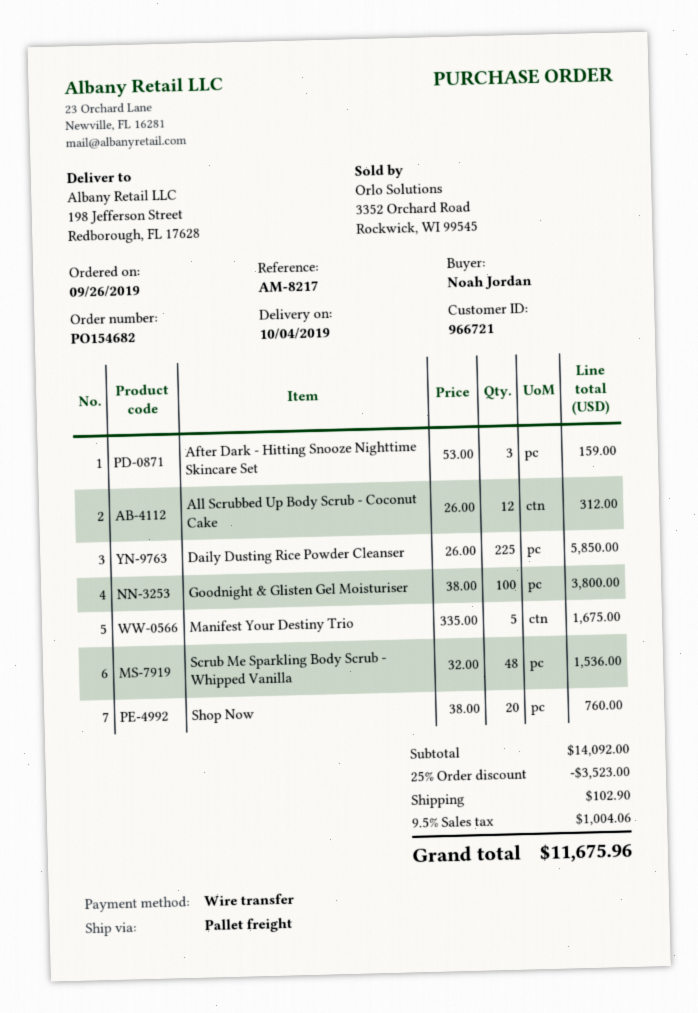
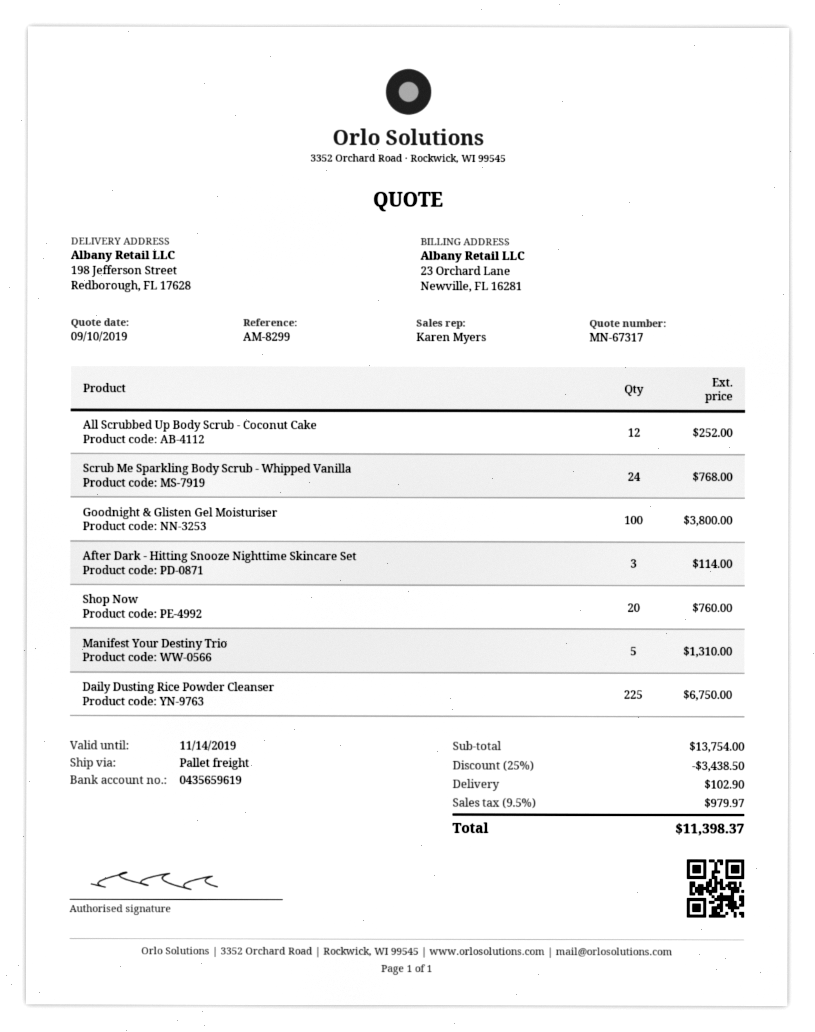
reference: AM-8217 -> AM-8299
After Dark - Hitting Snooze Nighttime Skincare Set: 3 for 159.00 -> 3 for 114.00
All Scrubbed Up Body Scrub - Coconut Cake: 12 for 312.00 -> 12 for 252.00
Daily Dusting Rice Powder Cleanser: 225 for 5850.00 -> 225 for 6750.00
Manifest Your Destiny Trio: 5 for 1675.00 -> 5 for 1310.00
Scrub Me Sparkling Body Scrub - Whipped Vanilla: 48 for 1536.00 -> 24 for 768.00
subtotal: 14092.00 -> 13754.00
discount: 25% = 3523.00 -> 25% = 3438.50
tax: 9.5% = 1004.06 -> 9.5% = 979.97
total: 11675.96 -> 11398.37

